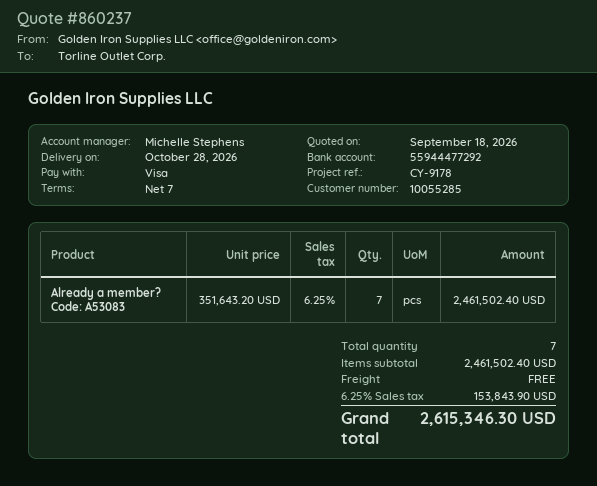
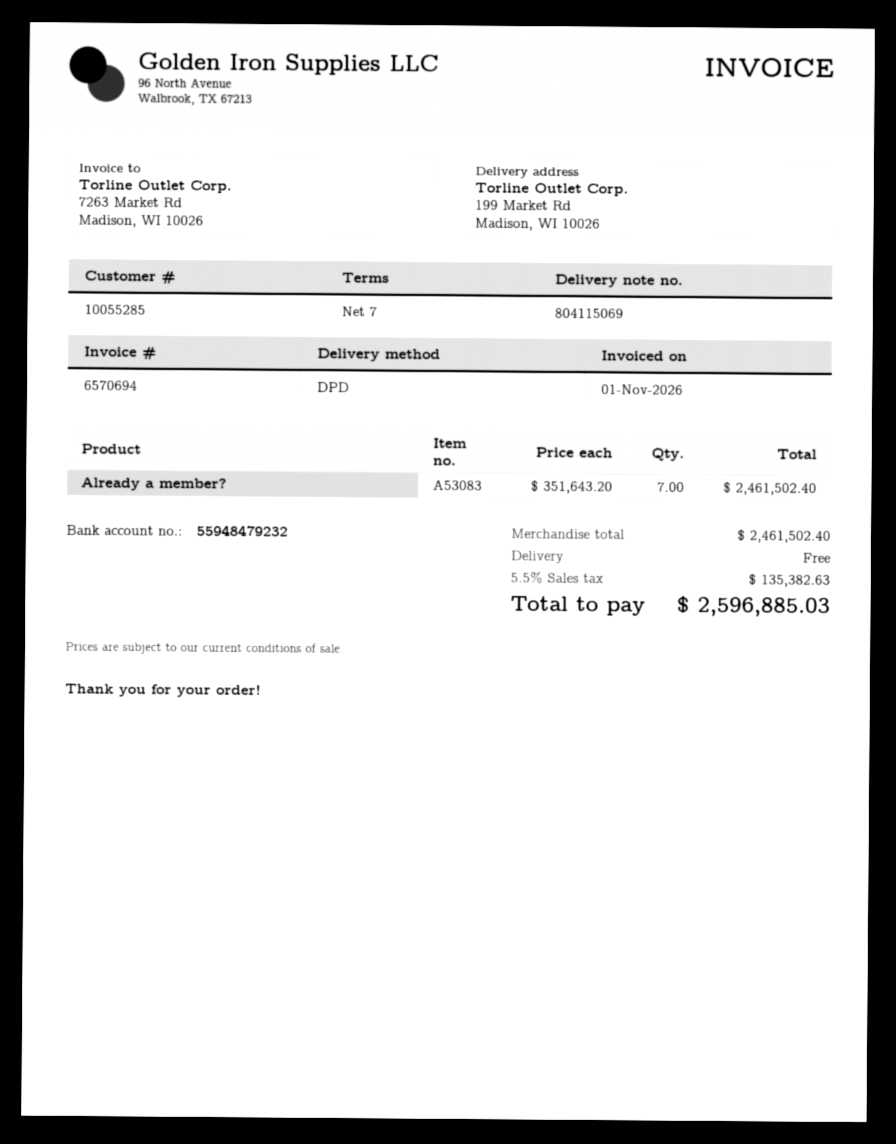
bank account: 55944477292 -> 55948479232
tax: 6.25% = 153843.90 -> 5.5% = 135382.63
total: 2615346.30 -> 2596885.03

